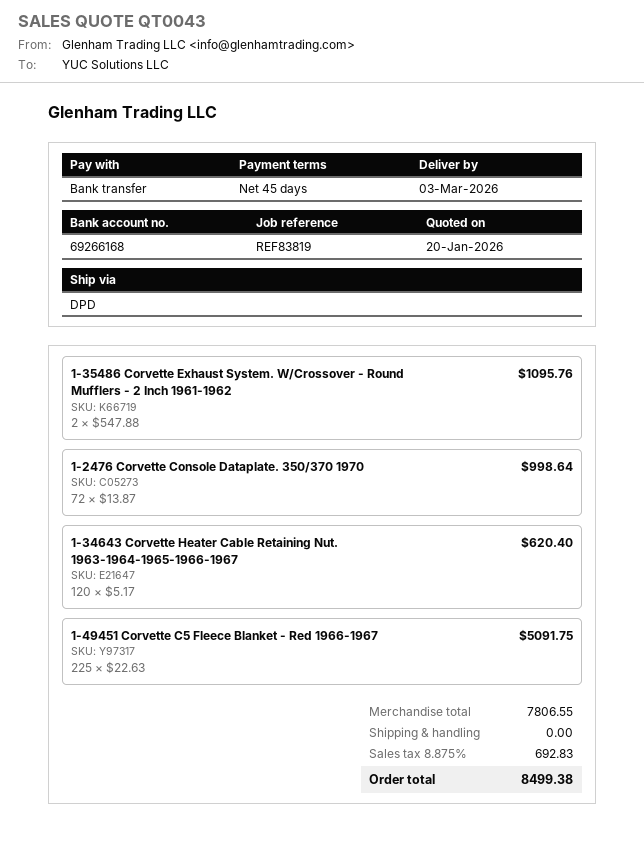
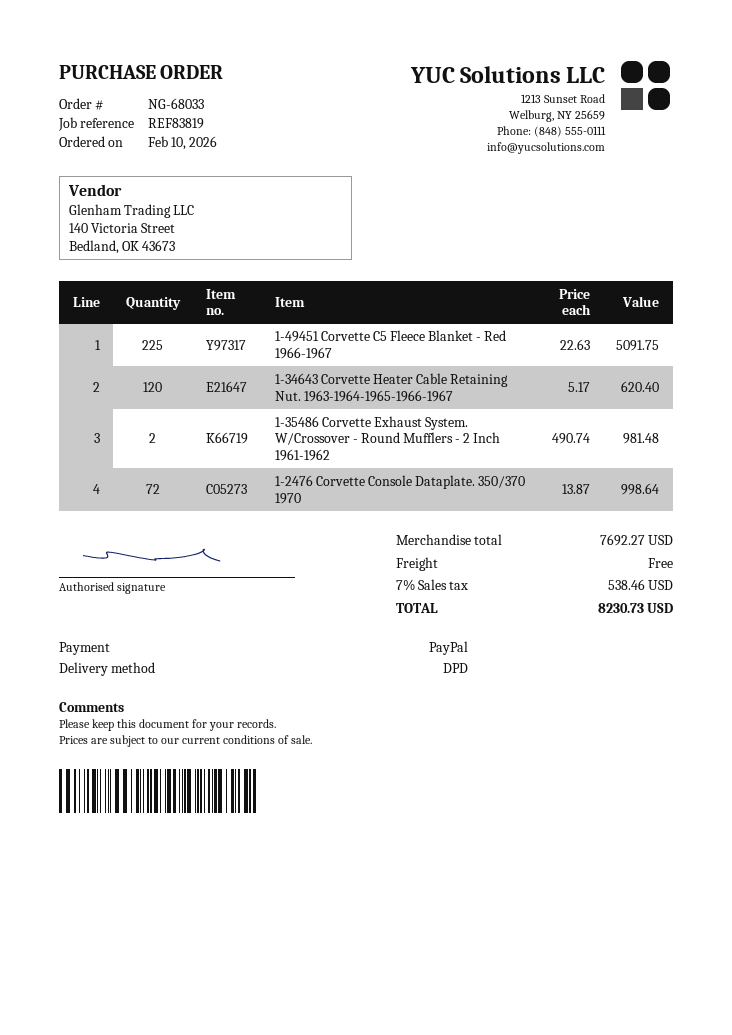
payment method: bank transfer -> PayPal
1-35486 Corvette Exhaust System. W/Crossover - Round Mufflers - 2 Inch 1961-1962: 2 x 547.88 = 1095.76 -> 2 x 490.74 = 981.48
subtotal: 7806.55 -> 7692.27
tax: 8.875% = 692.83 -> 7% = 538.46
total: 8499.38 -> 8230.73

